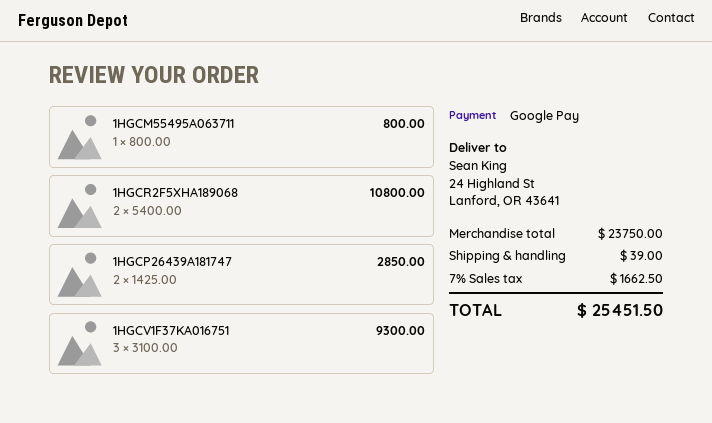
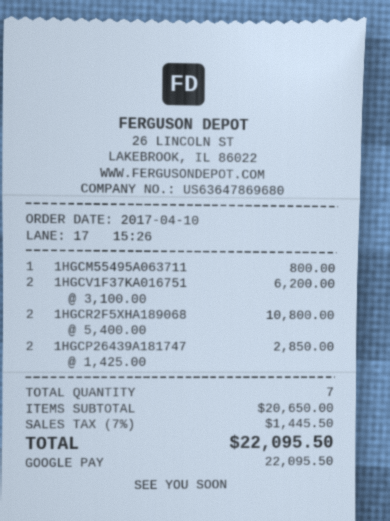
1HGCV1F37KA016751: 3 x 3100.00 = 9300.00 -> 2 x 3100.00 = 6200.00
subtotal: 23750.00 -> 20650.00
shipping: 39.00 -> none
tax: 7% = 1662.50 -> 7% = 1445.50
total: 25451.50 -> 22095.50

